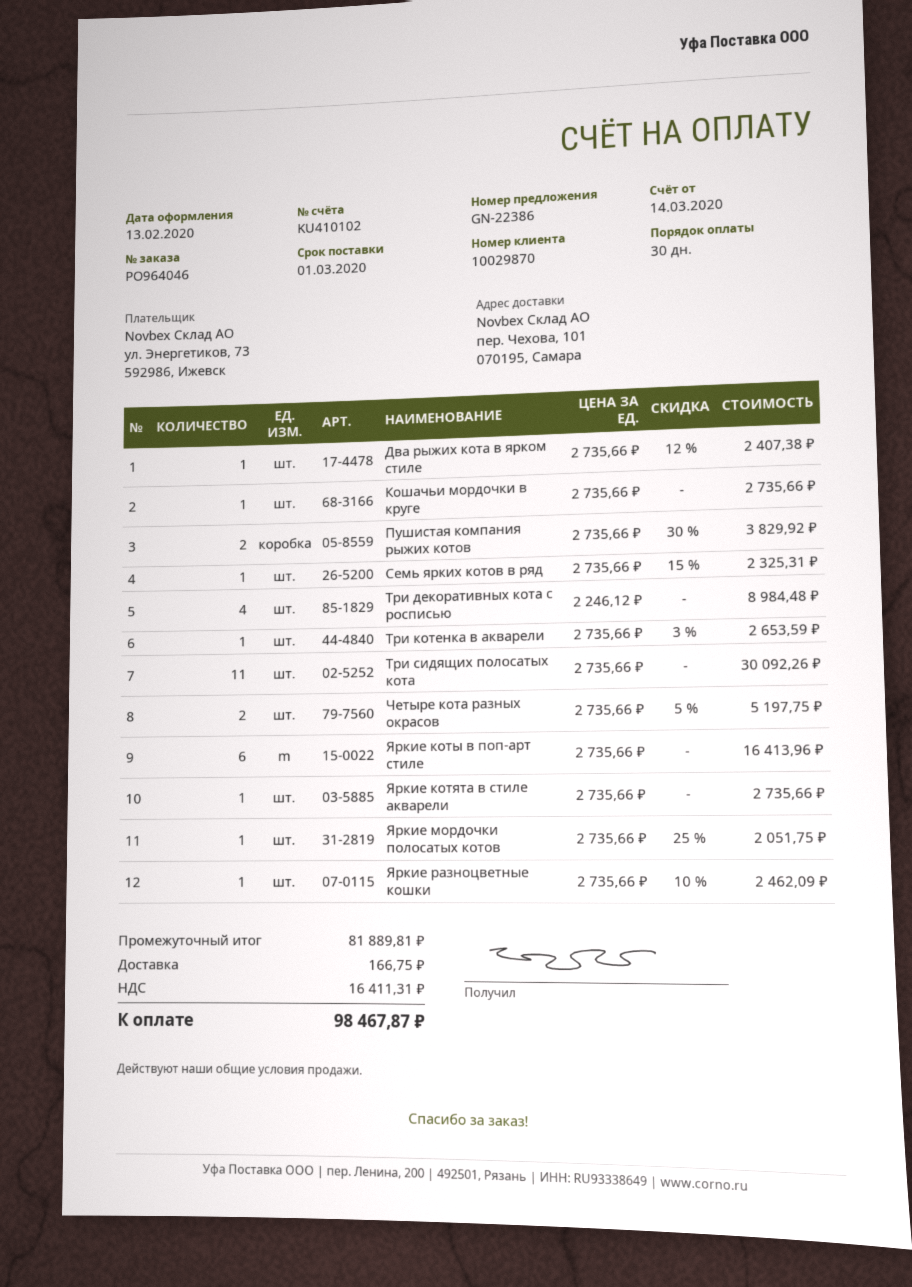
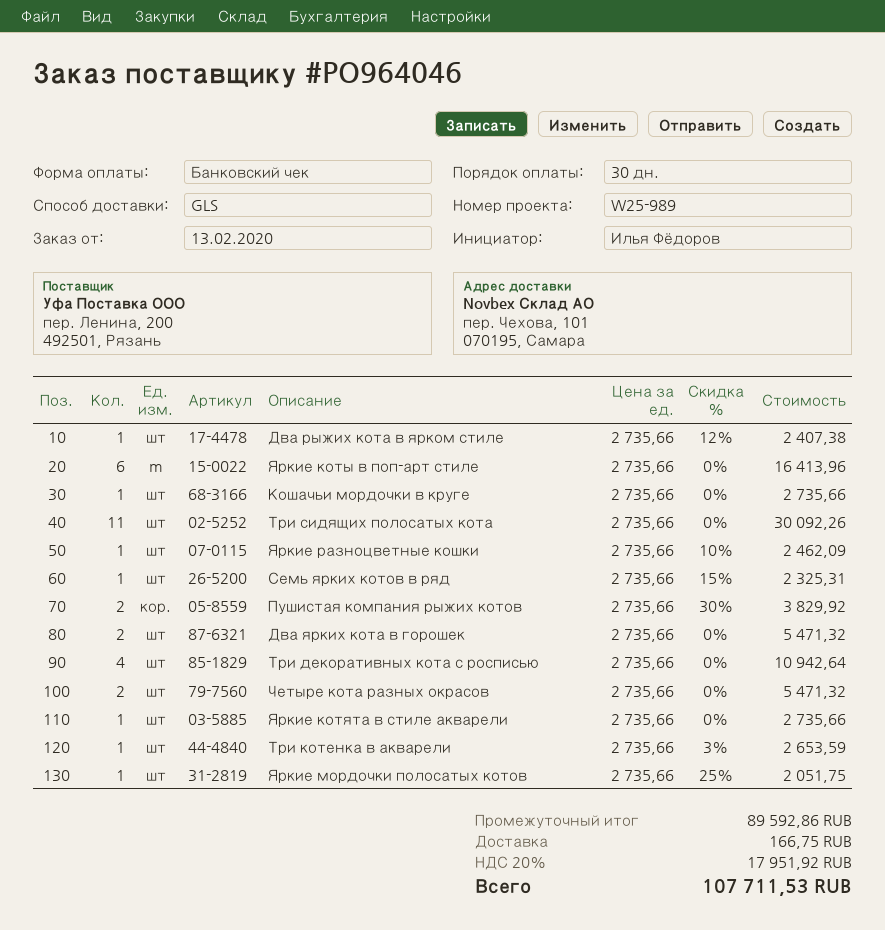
Три декоративных кота с росписью: 4 x 2246.12 = 8984.48 -> 4 x 2735.66 = 10942.64
Четыре кота разных окрасов: 2 x 2735.66 - 5% = 5197.75 -> 2 x 2735.66 = 5471.32
Два ярких кота в горошек: none -> 2 x 2735.66 = 5471.32
subtotal: 81889.81 -> 89592.86
tax: 16411.31 -> 17951.92
total: 98467.87 -> 107711.53

